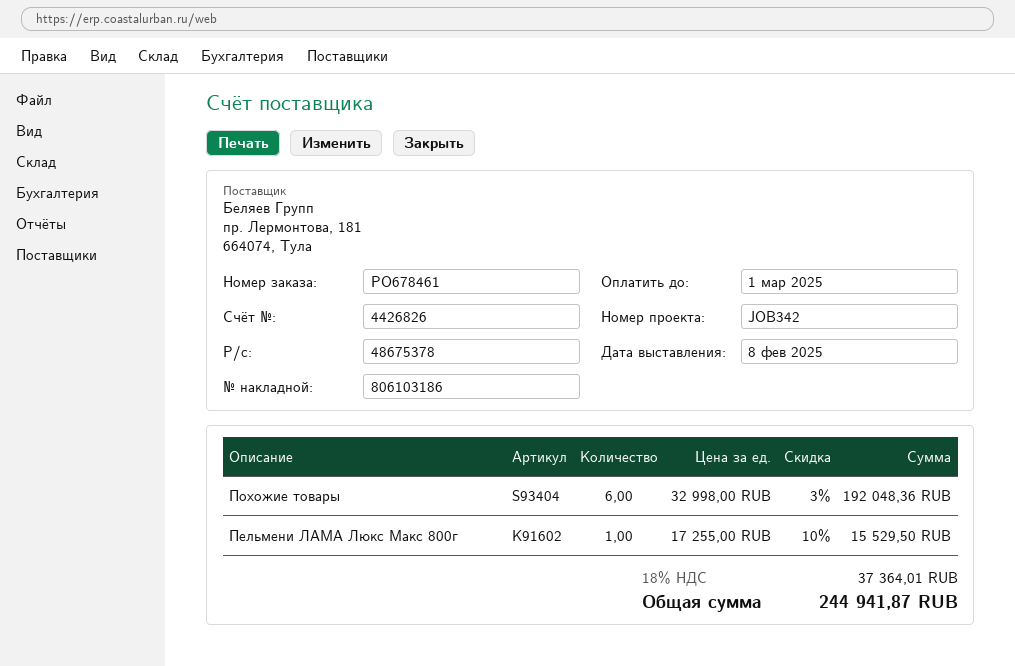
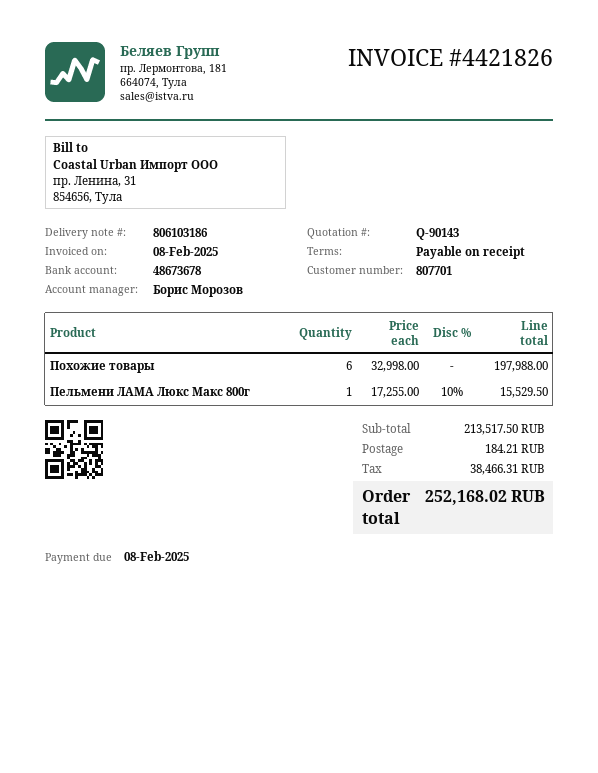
invoice number: 4426826 -> 4421826
due date: 2025-03-01 -> 2025-02-08
bank account: 48675378 -> 48673678
Похожие товары: 6 x 32998.00 - 3% = 192048.36 -> 6 x 32998.00 = 197988.00
shipping: none -> 184.21
tax: 37364.01 -> 38466.31
total: 244941.87 -> 252168.02

